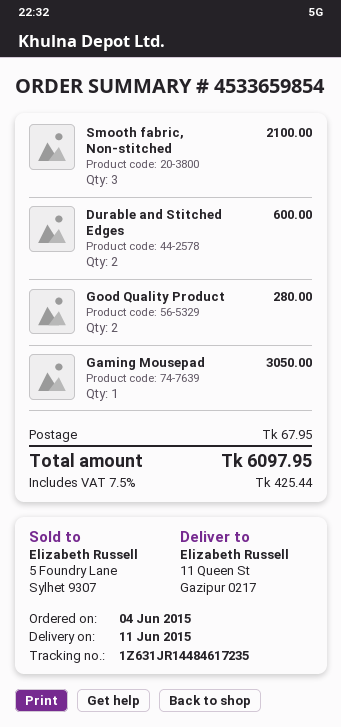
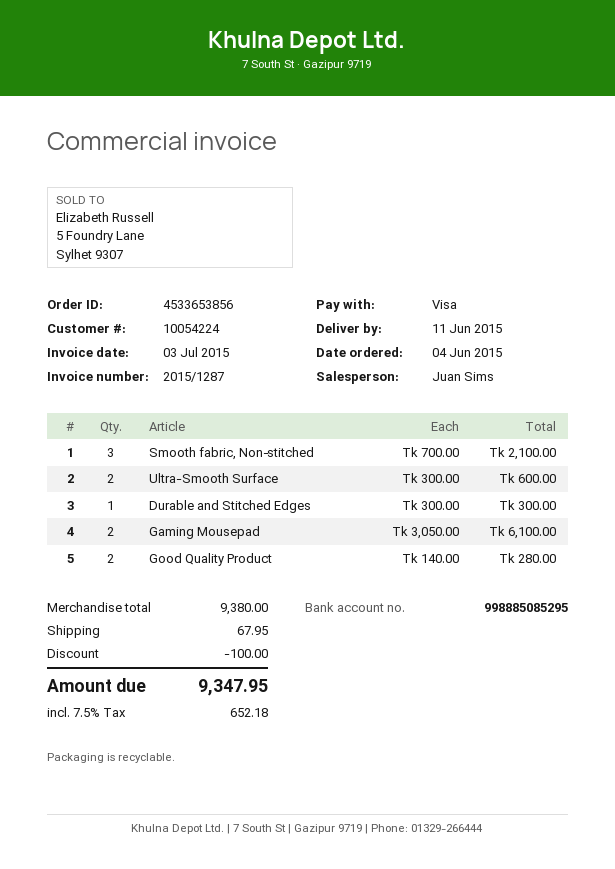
order number: 4533659854 -> 4533653856
Durable and Stitched Edges: 2 for 600.00 -> 1 for 300.00
Gaming Mousepad: 1 for 3050.00 -> 2 for 6100.00
Ultra-Smooth Surface: none -> 2 for 600.00
discount: none -> 100.00
tax: 7.5% = 425.44 -> 7.5% = 652.18
total: 6097.95 -> 9347.95

